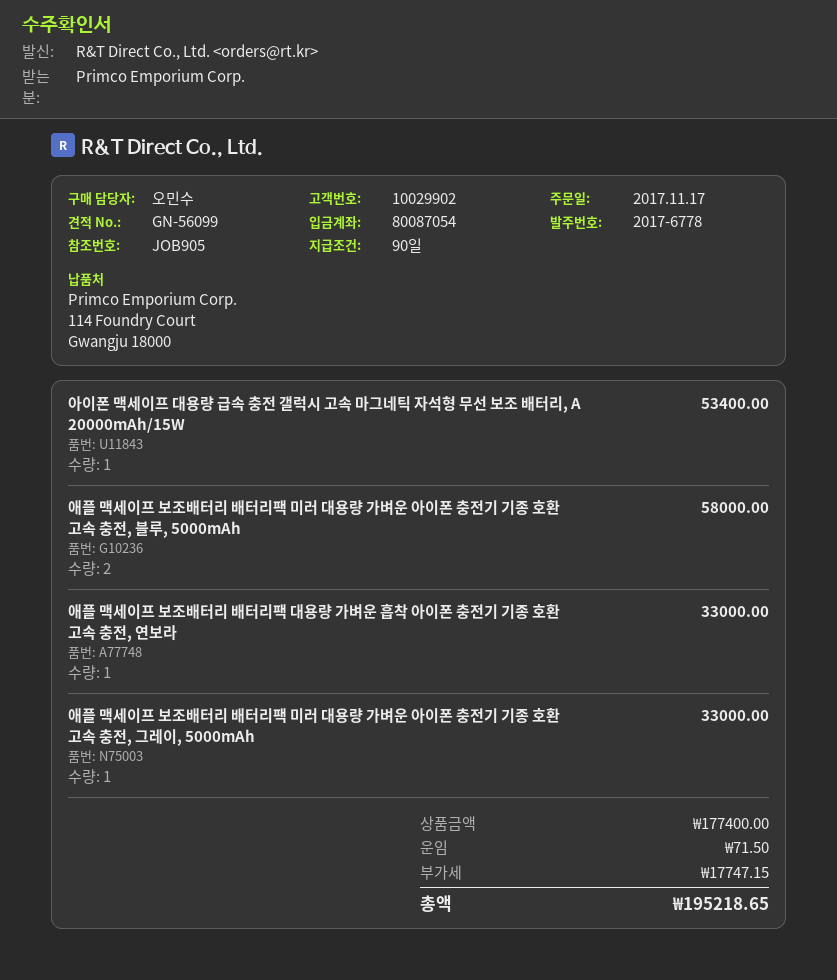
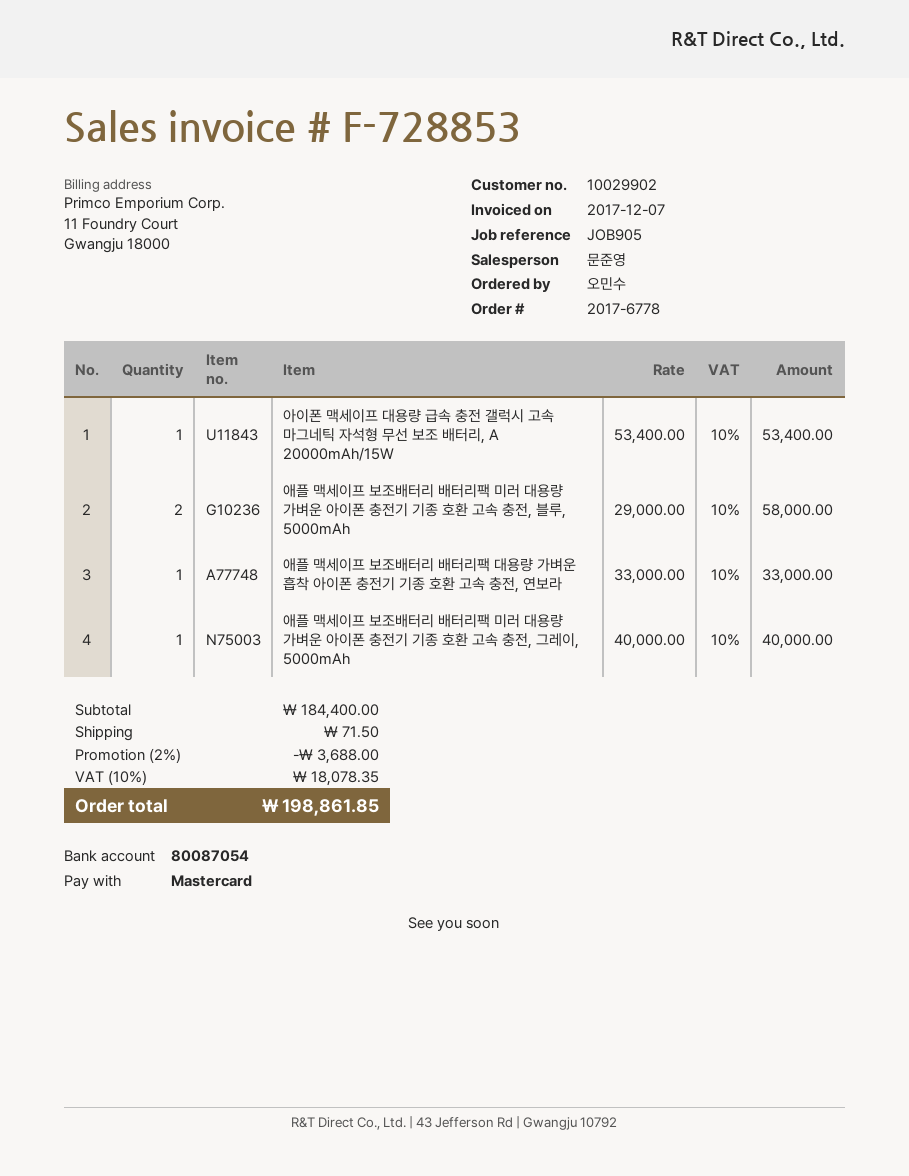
애플 맥세이프 보조배터리 배터리팩 미러 대용량 가벼운 아이폰 충전기 기종 호환 고속 충전, 그레이, 5000mAh: 1 for 33000.00 -> 1 for 40000.00
subtotal: 177400.00 -> 184400.00
discount: none -> 2% = 3688.00
tax: 17747.15 -> 18078.35
total: 195218.65 -> 198861.85

